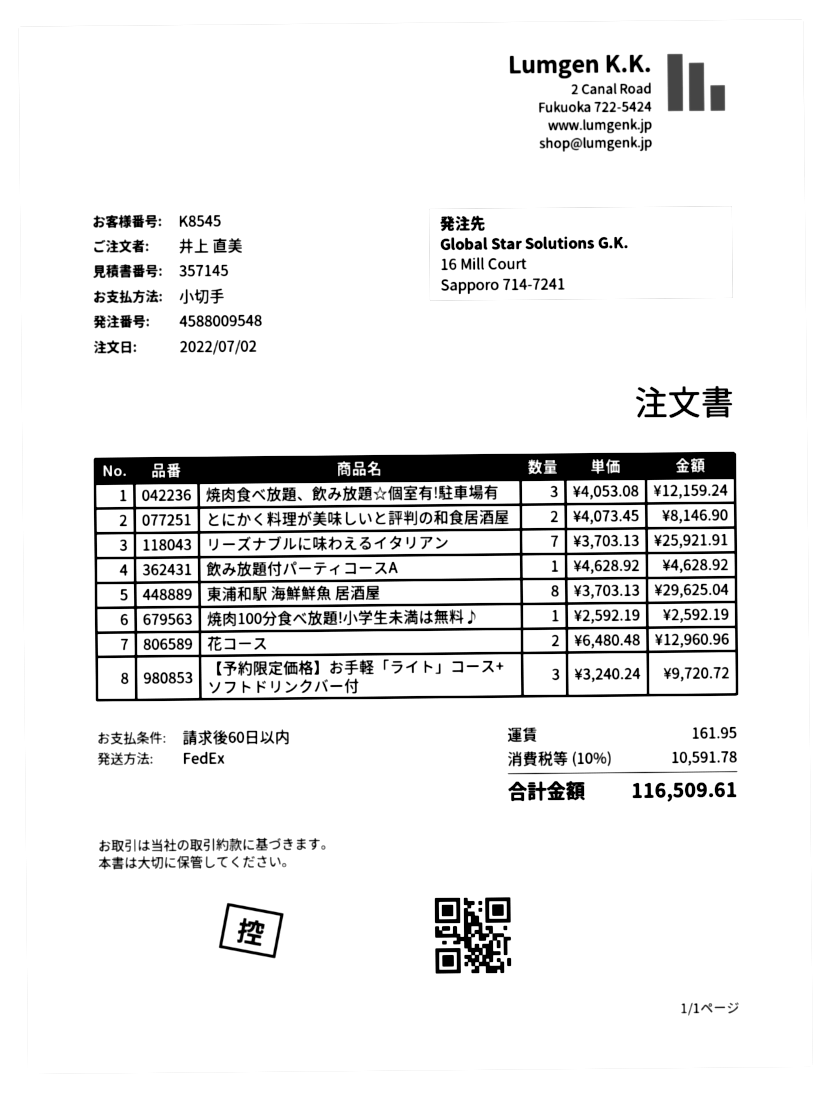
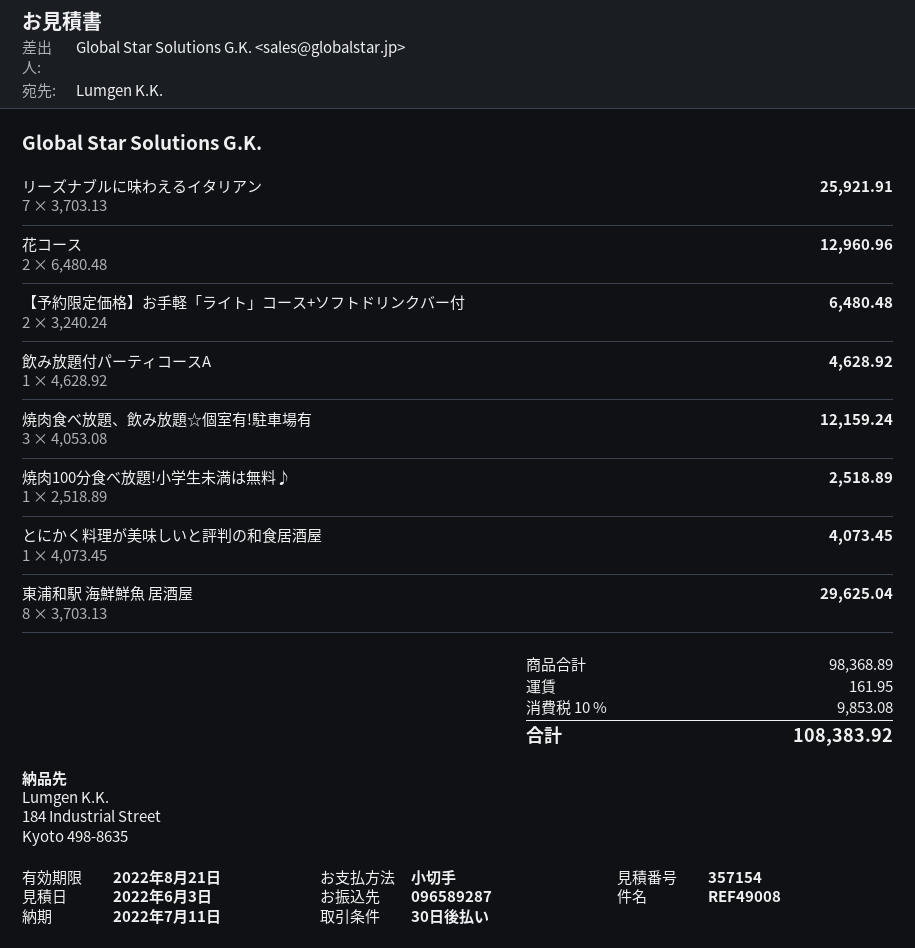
quote number: 357145 -> 357154
payment terms: 60 days -> 30 days
とにかく料理が美味しいと評判の和食居酒屋: 2 x 4073.45 = 8146.90 -> 1 x 4073.45 = 4073.45
焼肉100分食べ放題!小学生未満は無料♪: 1 x 2592.19 = 2592.19 -> 1 x 2518.89 = 2518.89
【予約限定価格】お手軽「ライト」コース+ソフトドリンクバー付: 3 x 3240.24 = 9720.72 -> 2 x 3240.24 = 6480.48
tax: 10% = 10591.78 -> 10% = 9853.08
total: 116509.61 -> 108383.92

